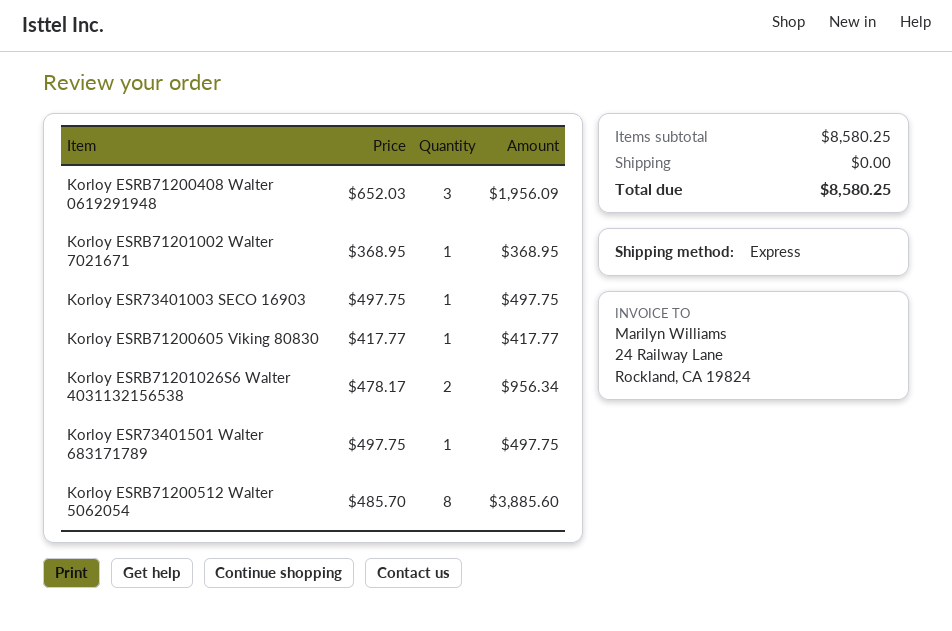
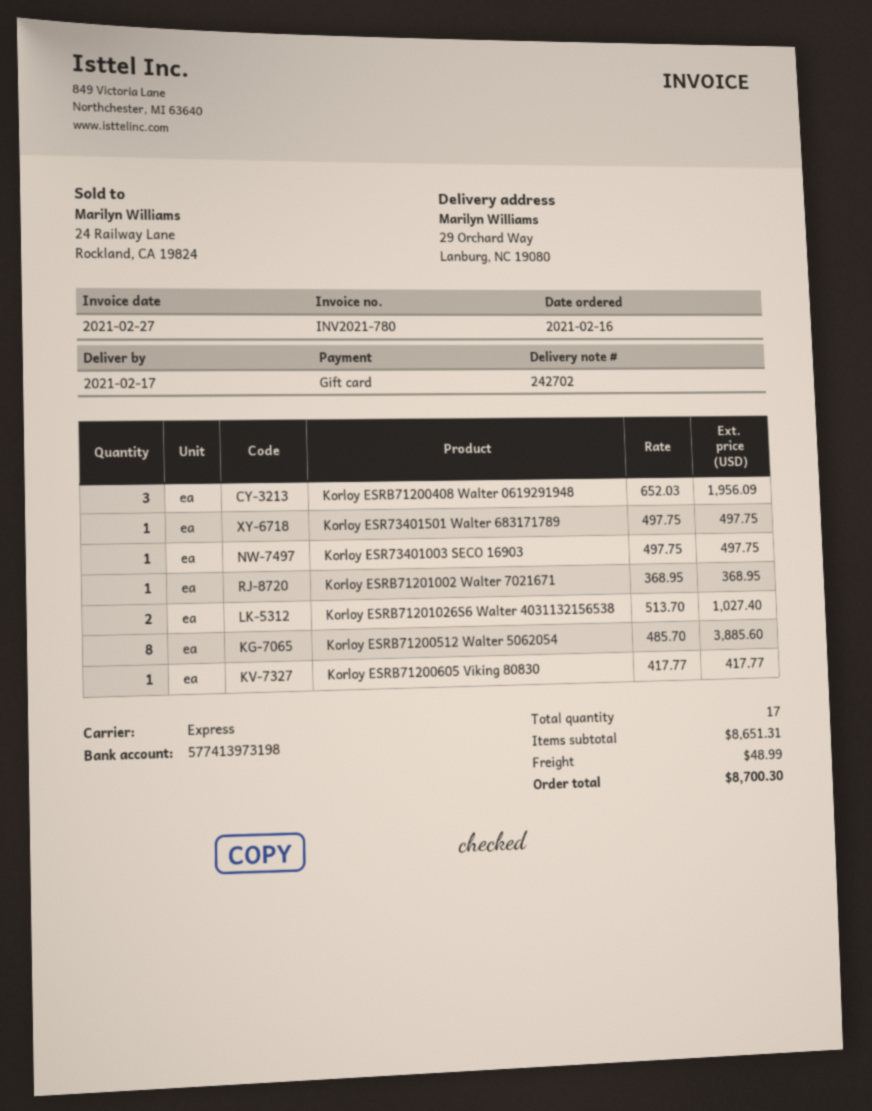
Korloy ESRB71201026S6 Walter 4031132156538: 2 x 478.17 = 956.34 -> 2 x 513.70 = 1027.40
subtotal: 8580.25 -> 8651.31
shipping: 0.00 -> 48.99
total: 8580.25 -> 8700.30

